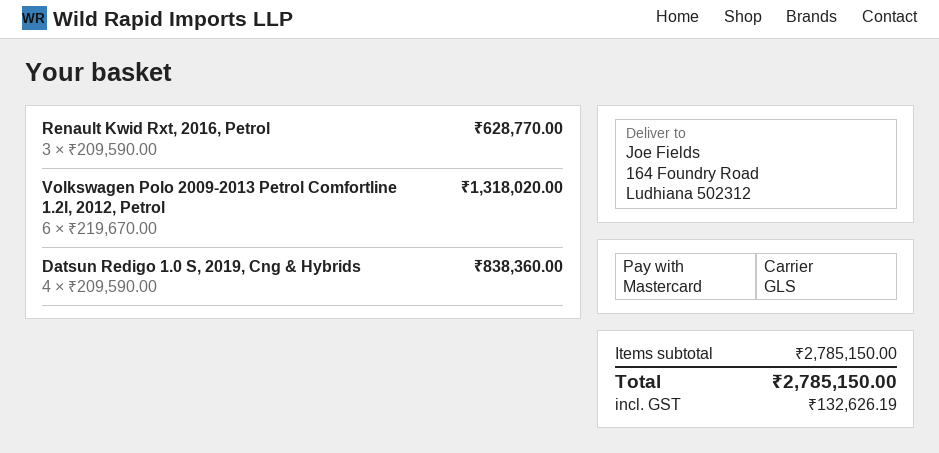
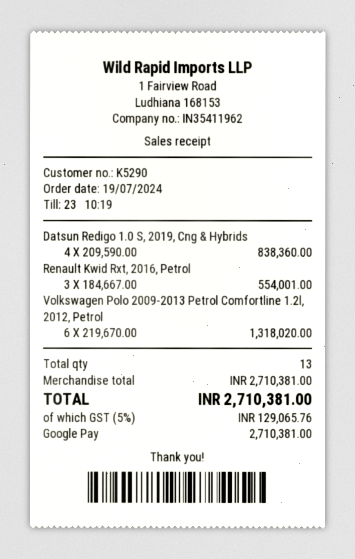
payment method: Mastercard -> Google Pay
Renault Kwid Rxt, 2016, Petrol: 3 x 209590.00 = 628770.00 -> 3 x 184667.00 = 554001.00
subtotal: 2785150.00 -> 2710381.00
tax: 132626.19 -> 129065.76
total: 2785150.00 -> 2710381.00

